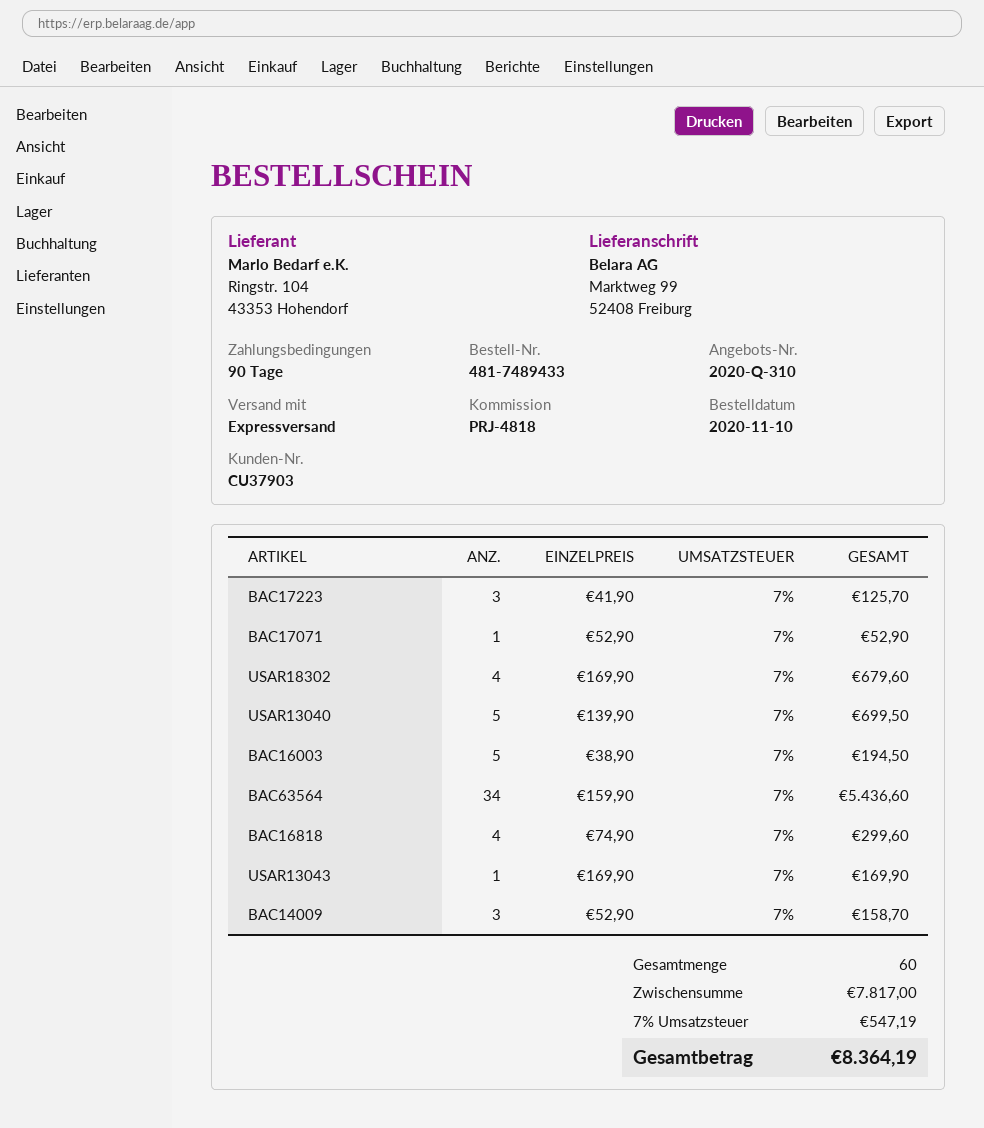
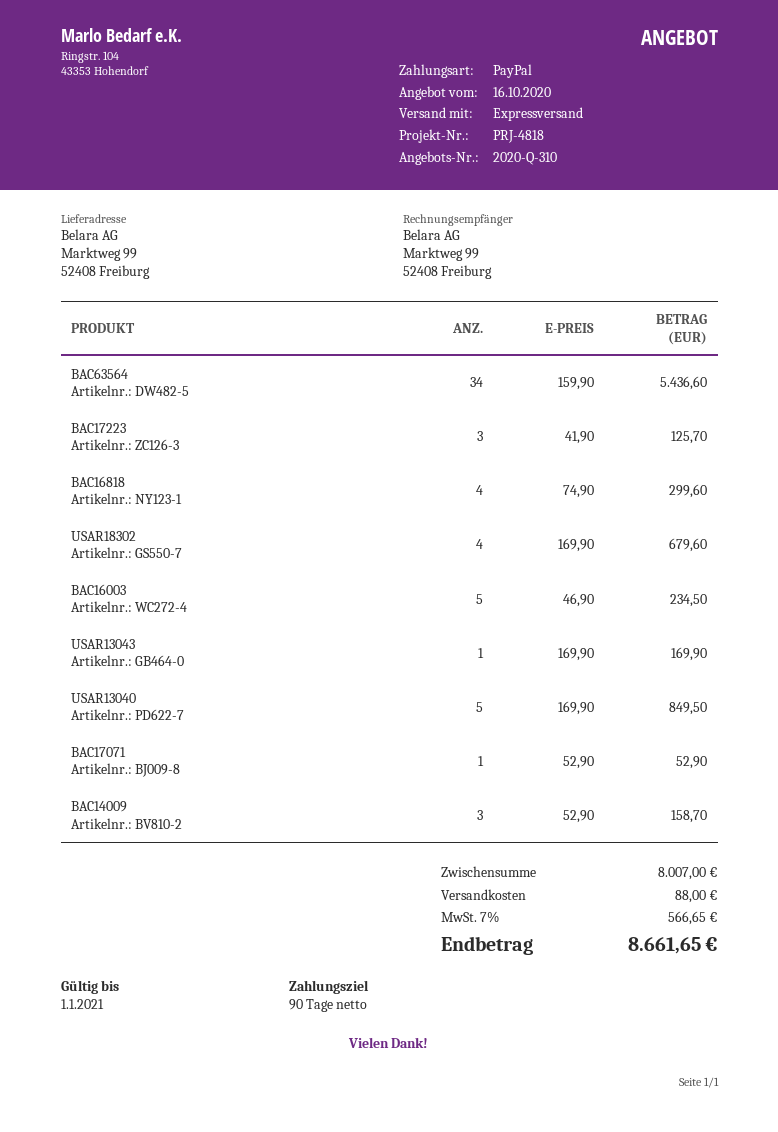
USAR13040: 5 x 139.90 = 699.50 -> 5 x 169.90 = 849.50
BAC16003: 5 x 38.90 = 194.50 -> 5 x 46.90 = 234.50
subtotal: 7817.00 -> 8007.00
shipping: none -> 88.00
tax: 7% = 547.19 -> 7% = 566.65
total: 8364.19 -> 8661.65

